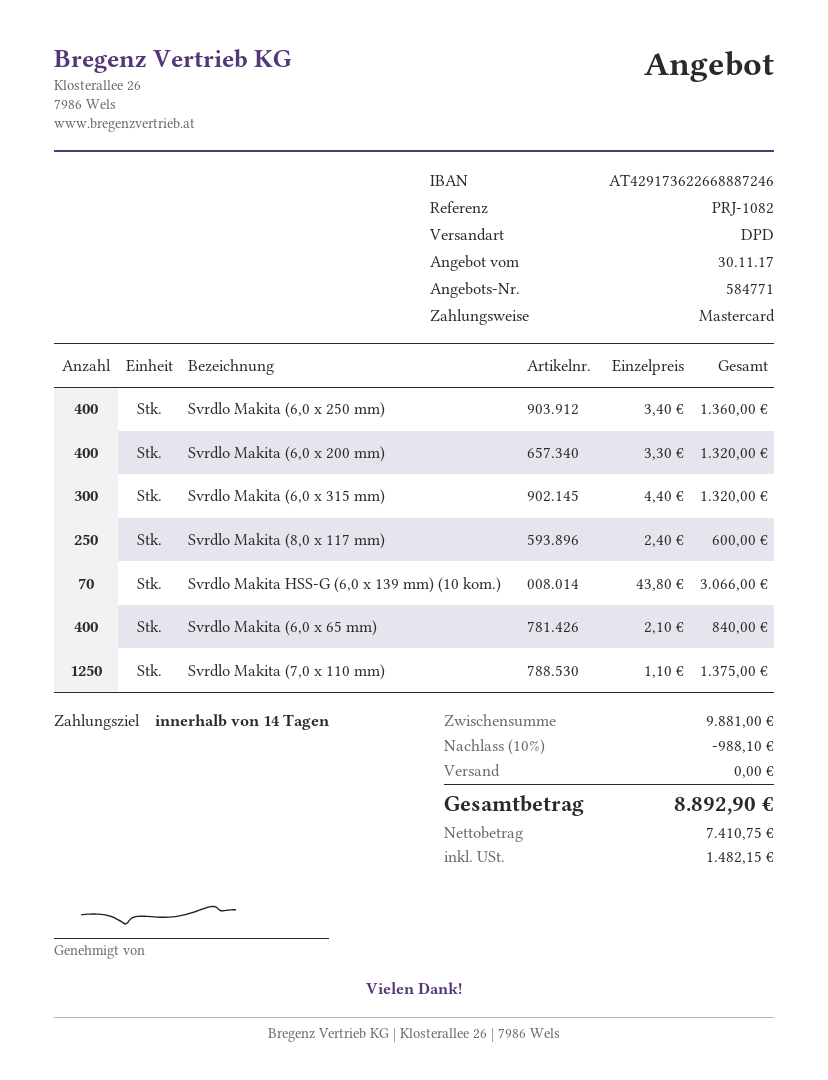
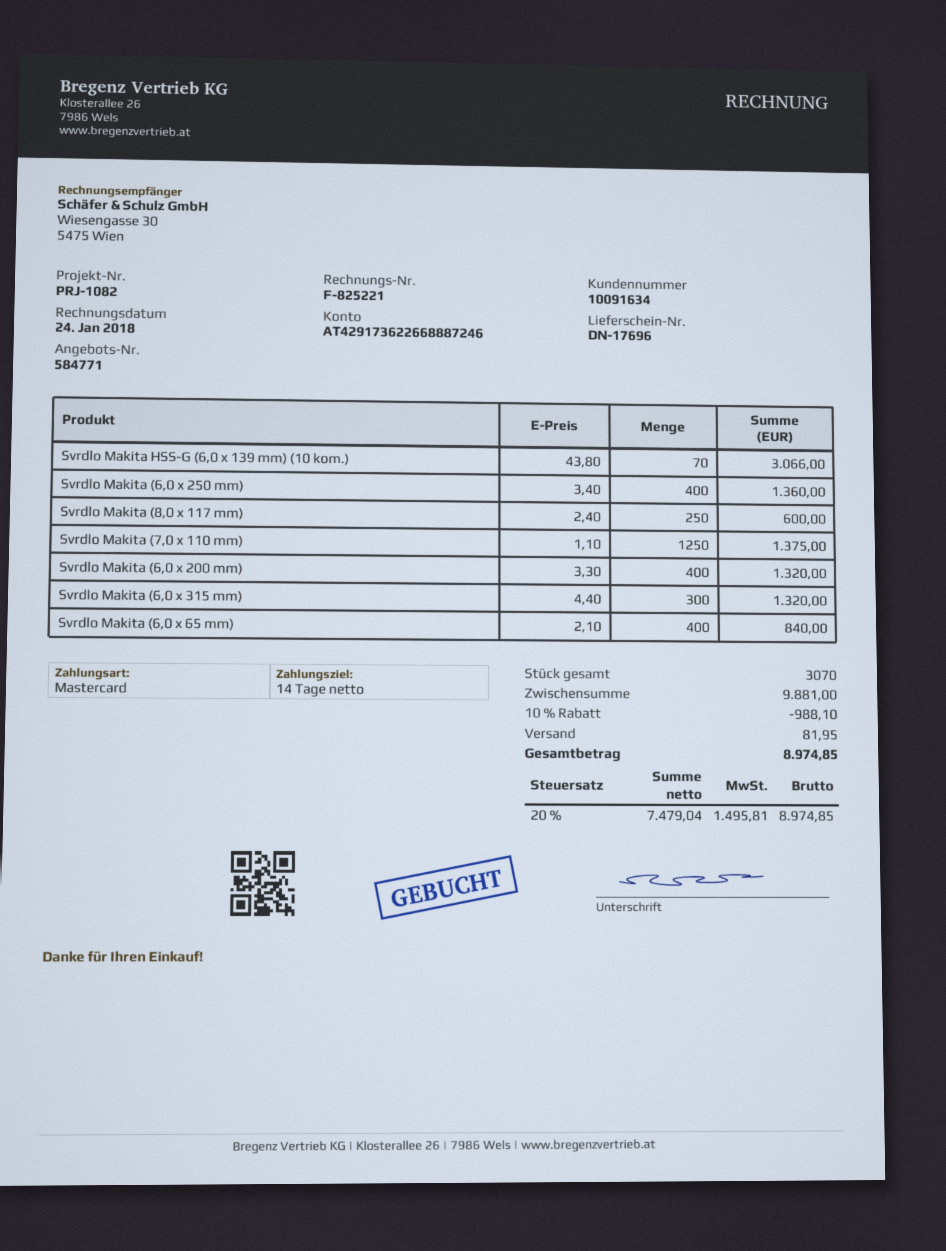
shipping: 0.00 -> 81.95
net: 7410.75 -> 7479.04
tax: 1482.15 -> 1495.81
total: 8892.90 -> 8974.85

